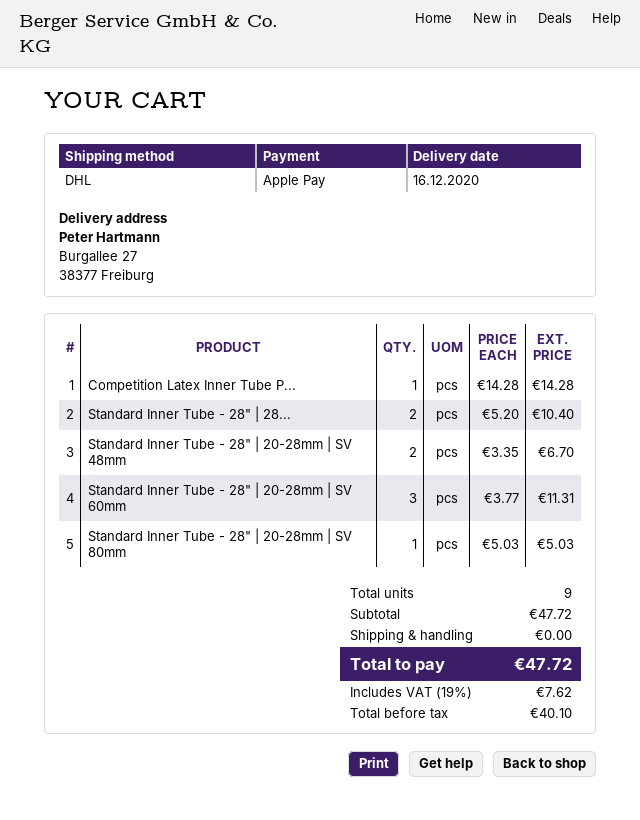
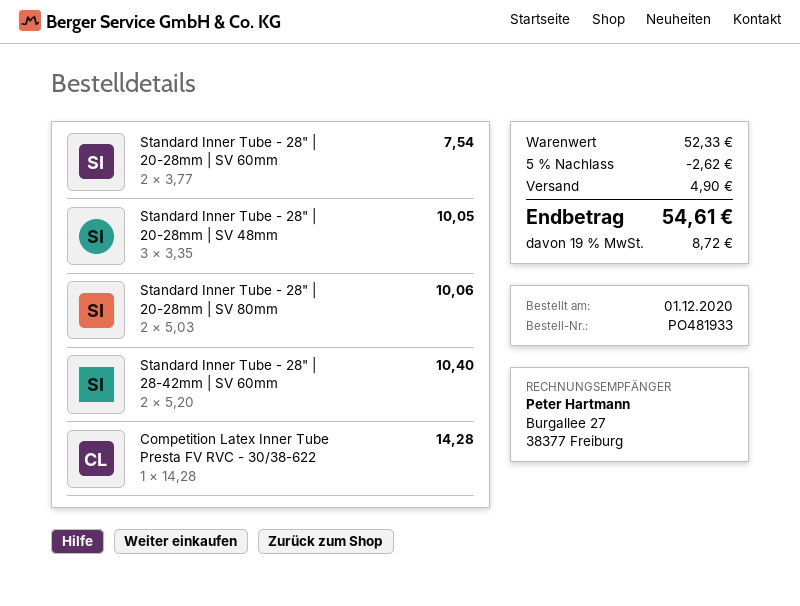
Standard Inner Tube - 28" | 20-28mm | SV 48mm: 2 x 3.35 = 6.70 -> 3 x 3.35 = 10.05
Standard Inner Tube - 28" | 20-28mm | SV 60mm: 3 x 3.77 = 11.31 -> 2 x 3.77 = 7.54
Standard Inner Tube - 28" | 20-28mm | SV 80mm: 1 x 5.03 = 5.03 -> 2 x 5.03 = 10.06
subtotal: 47.72 -> 52.33
discount: none -> 5% = 2.62
shipping: 0.00 -> 4.90
tax: 19% = 7.62 -> 19% = 8.72
total: 47.72 -> 54.61

